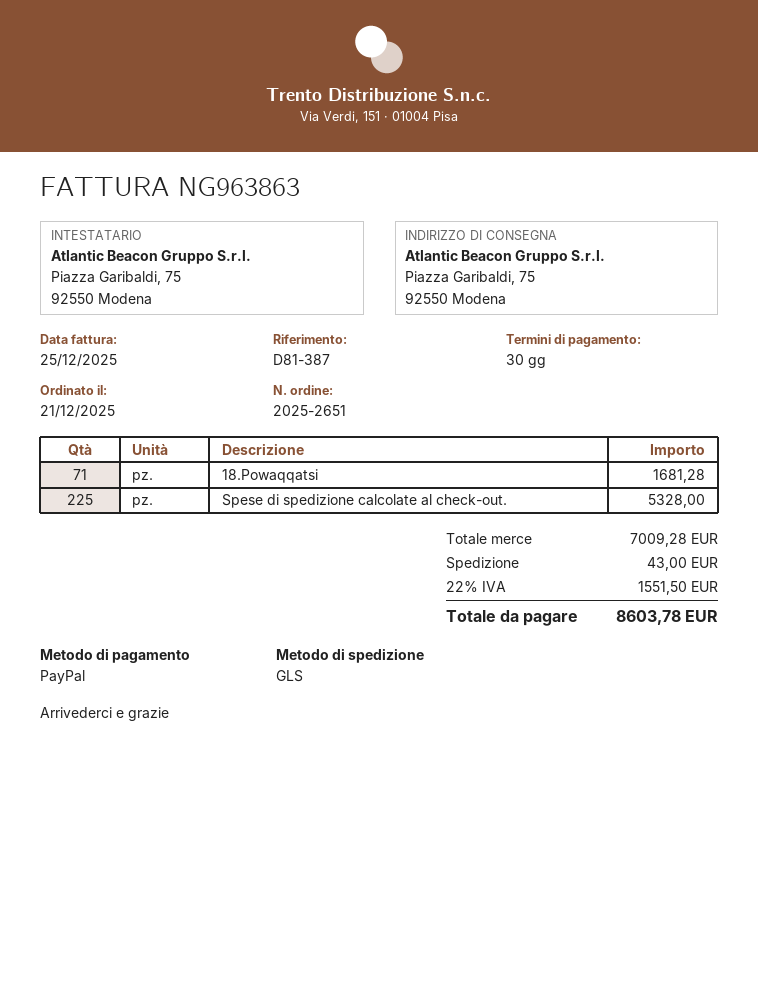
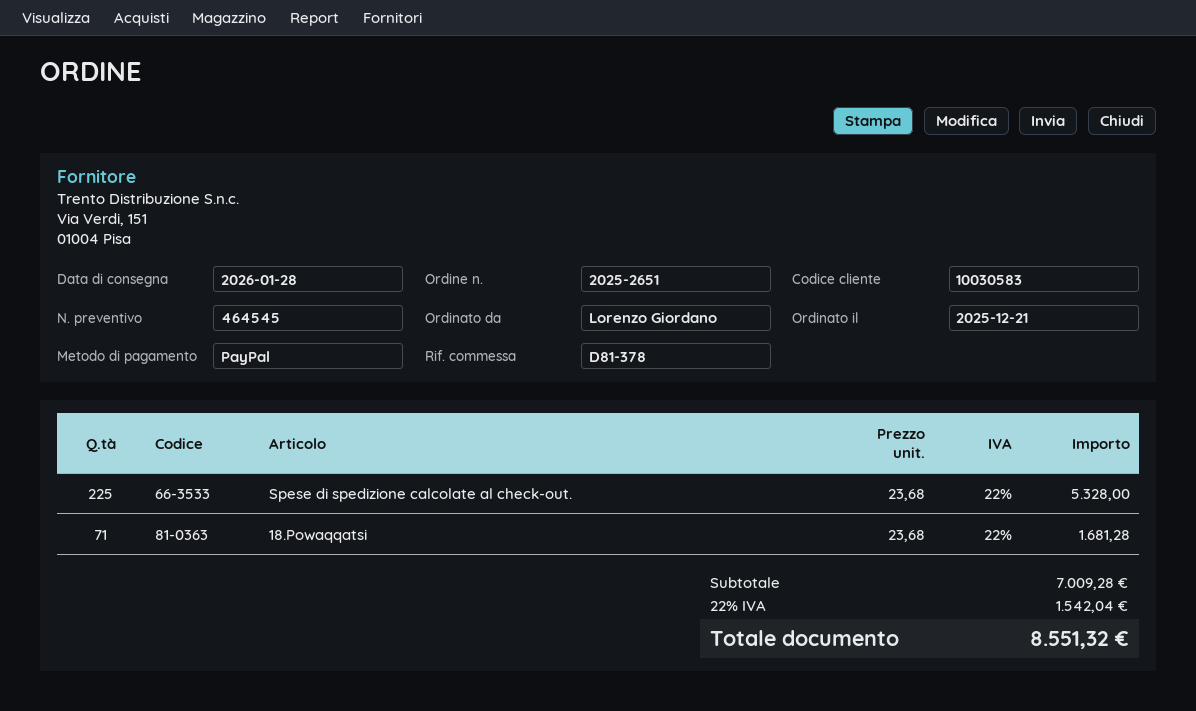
reference: D81-387 -> D81-378
shipping: 43.00 -> none
tax: 22% = 1551.50 -> 22% = 1542.04
total: 8603.78 -> 8551.32

